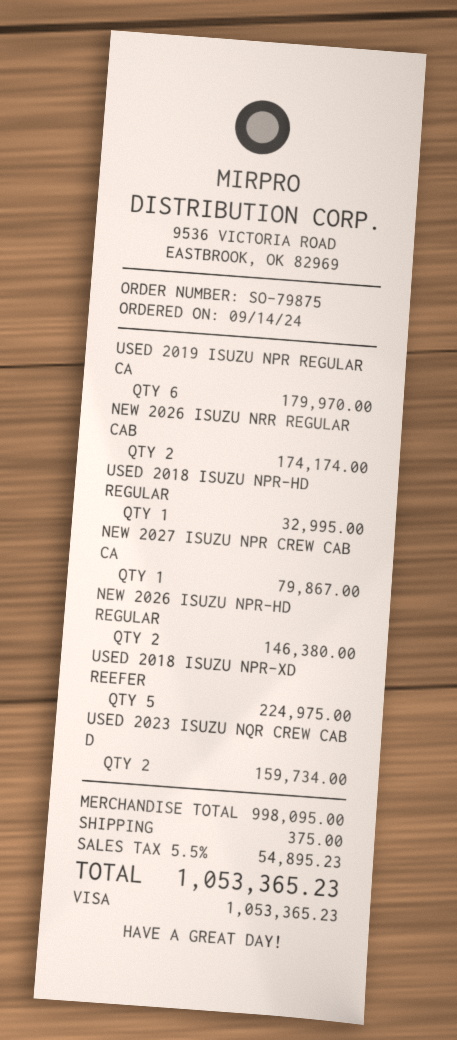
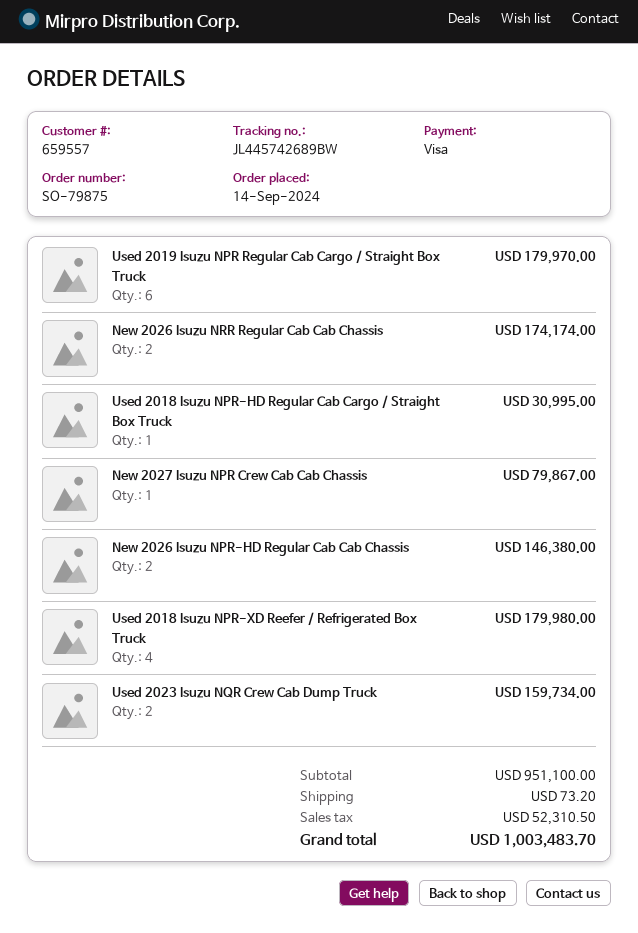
USED 2018 ISUZU NPR-HD REGULAR: 1 for 32995.00 -> 1 for 30995.00
USED 2018 ISUZU NPR-XD REEFER: 5 for 224975.00 -> 4 for 179980.00
subtotal: 998095.00 -> 951100.00
shipping: 375.00 -> 73.20
tax: 54895.23 -> 52310.50
total: 1053365.23 -> 1003483.70

